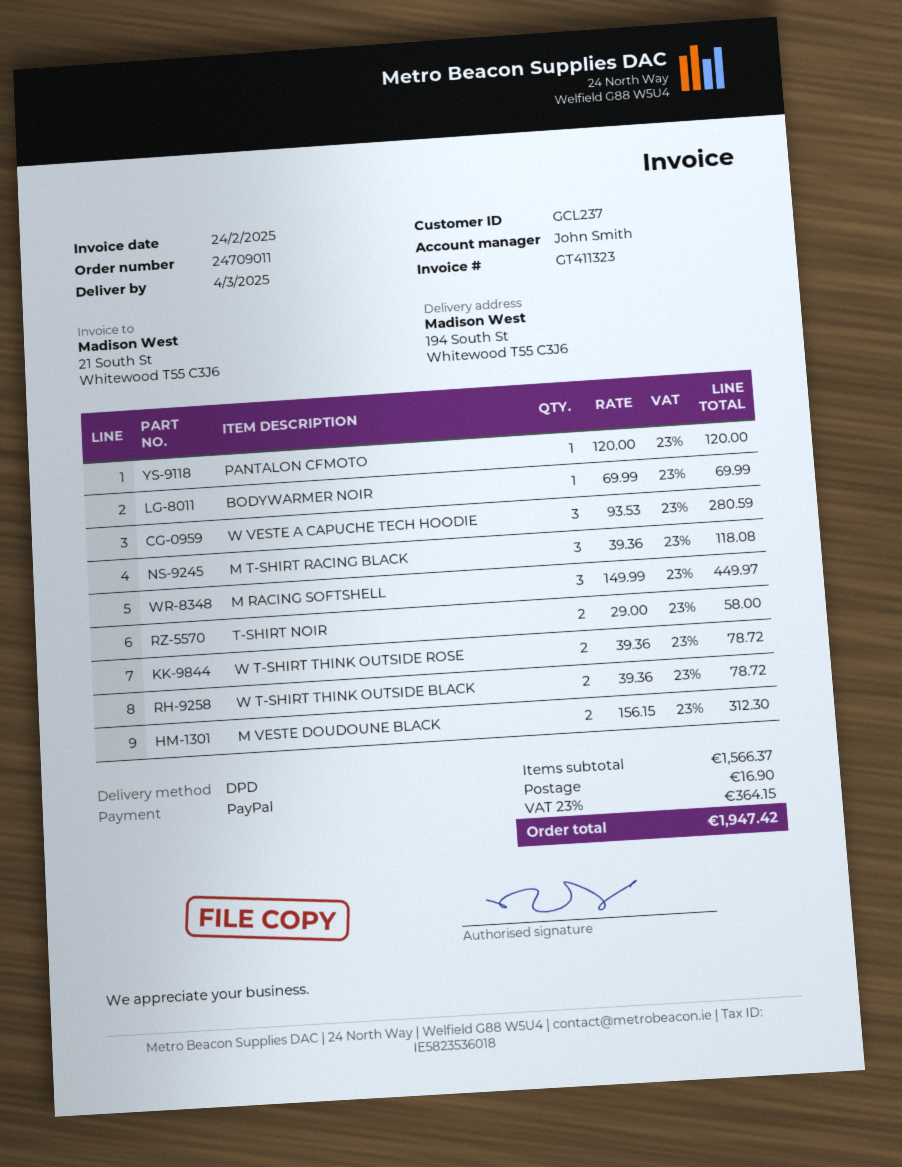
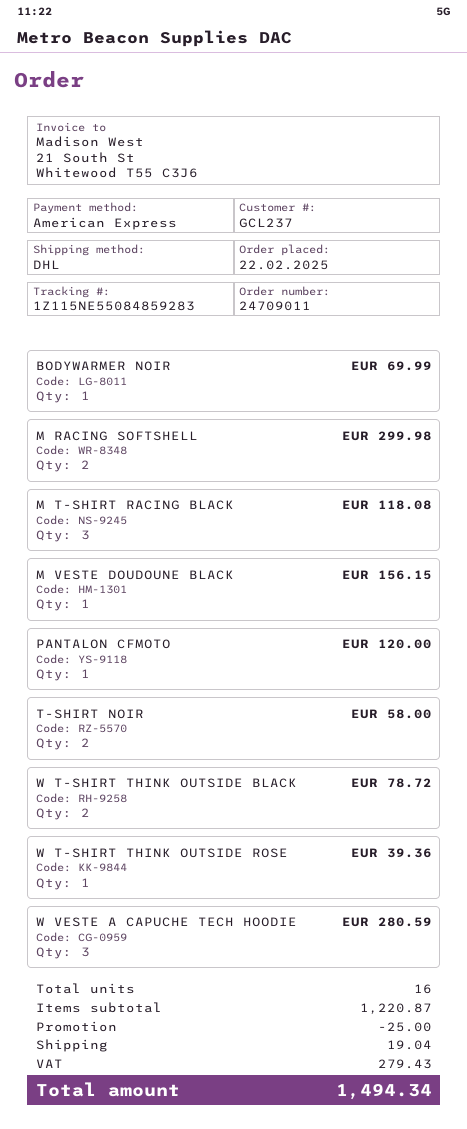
payment method: PayPal -> American Express
shipping method: DPD -> DHL
M RACING SOFTSHELL: 3 for 449.97 -> 2 for 299.98
W T-SHIRT THINK OUTSIDE ROSE: 2 for 78.72 -> 1 for 39.36
M VESTE DOUDOUNE BLACK: 2 for 312.30 -> 1 for 156.15
subtotal: 1566.37 -> 1220.87
discount: none -> 25.00
shipping: 16.90 -> 19.04
tax: 364.15 -> 279.43
total: 1947.42 -> 1494.34

